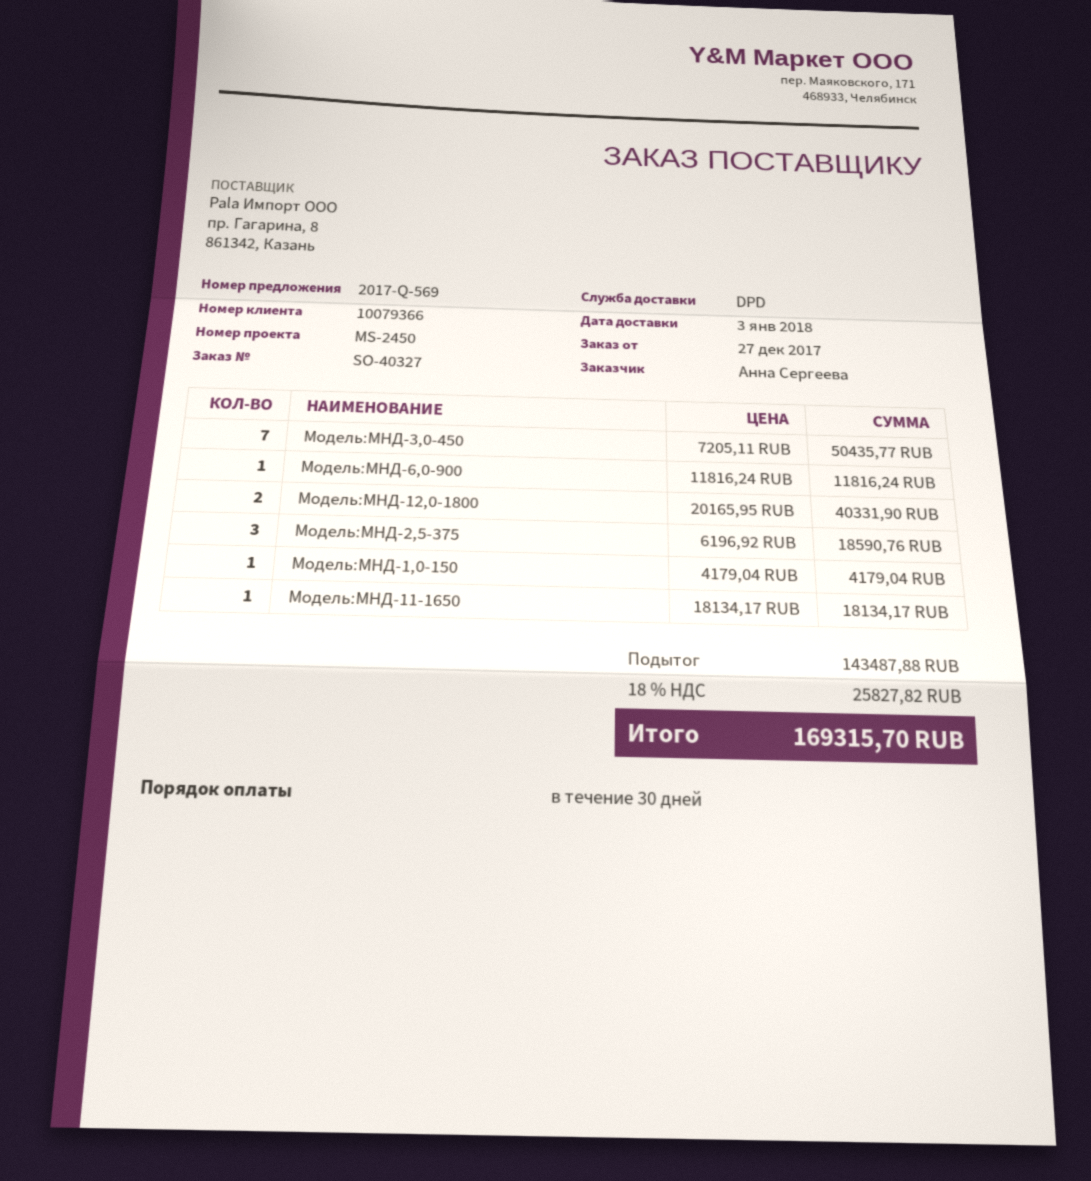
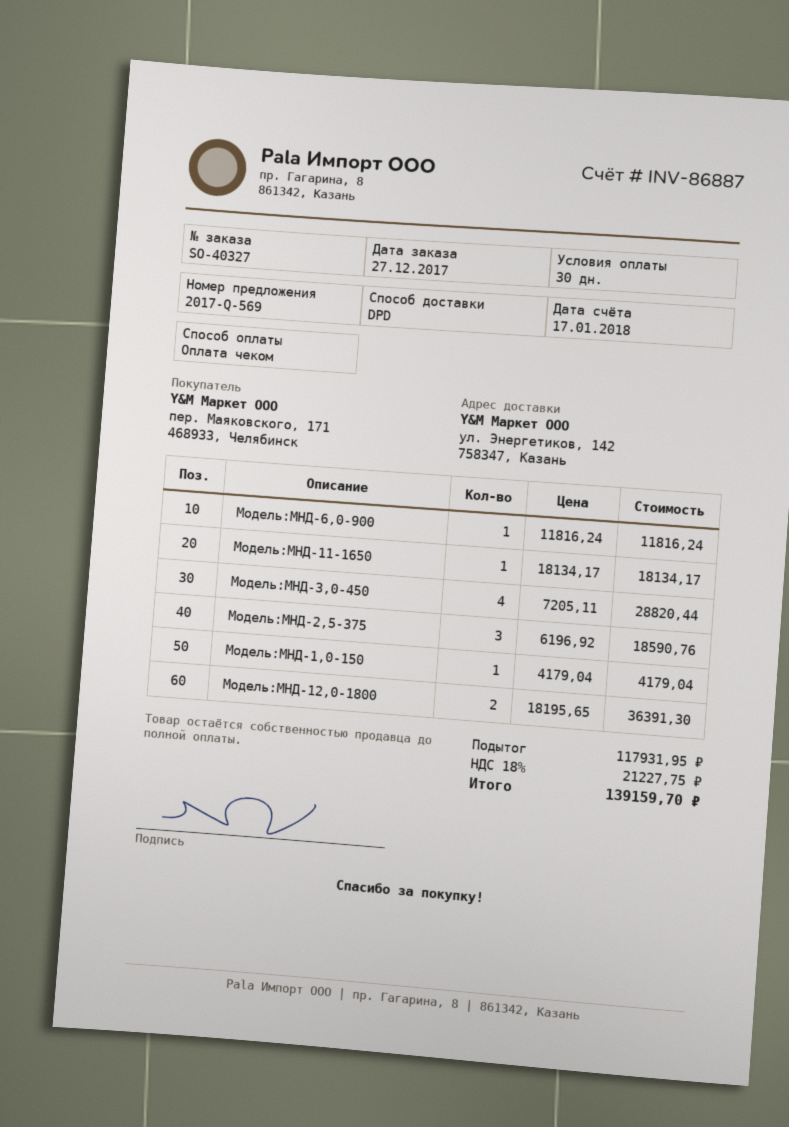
Модель:МНД-3,0-450: 7 x 7205.11 = 50435.77 -> 4 x 7205.11 = 28820.44
Модель:МНД-12,0-1800: 2 x 20165.95 = 40331.90 -> 2 x 18195.65 = 36391.30
subtotal: 143487.88 -> 117931.95
tax: 18% = 25827.82 -> 18% = 21227.75
total: 169315.70 -> 139159.70

